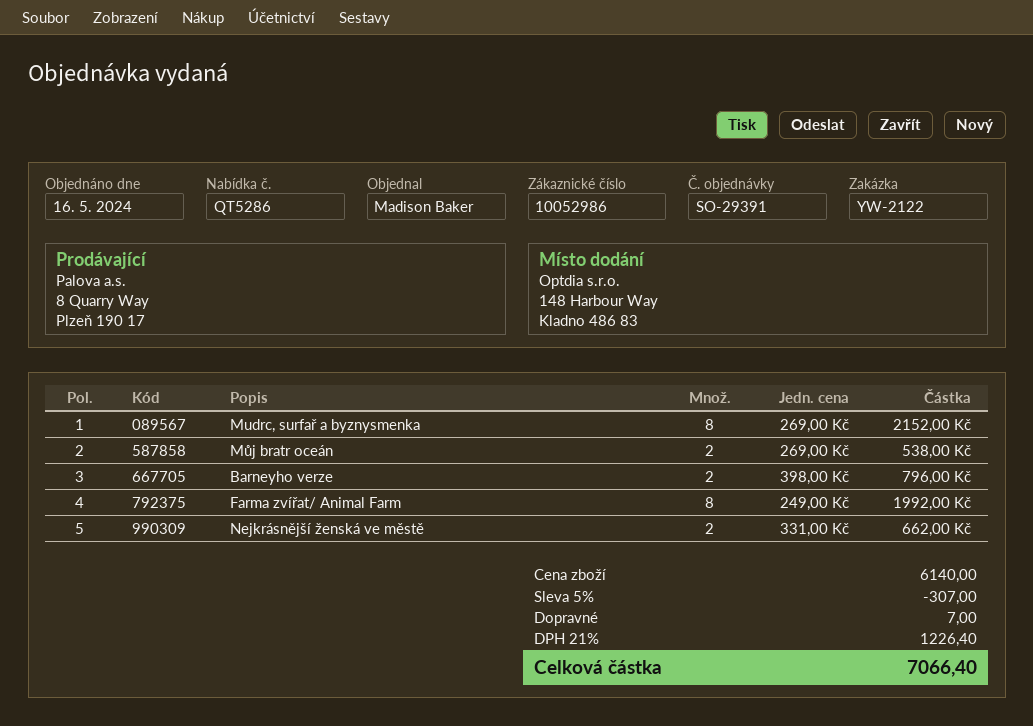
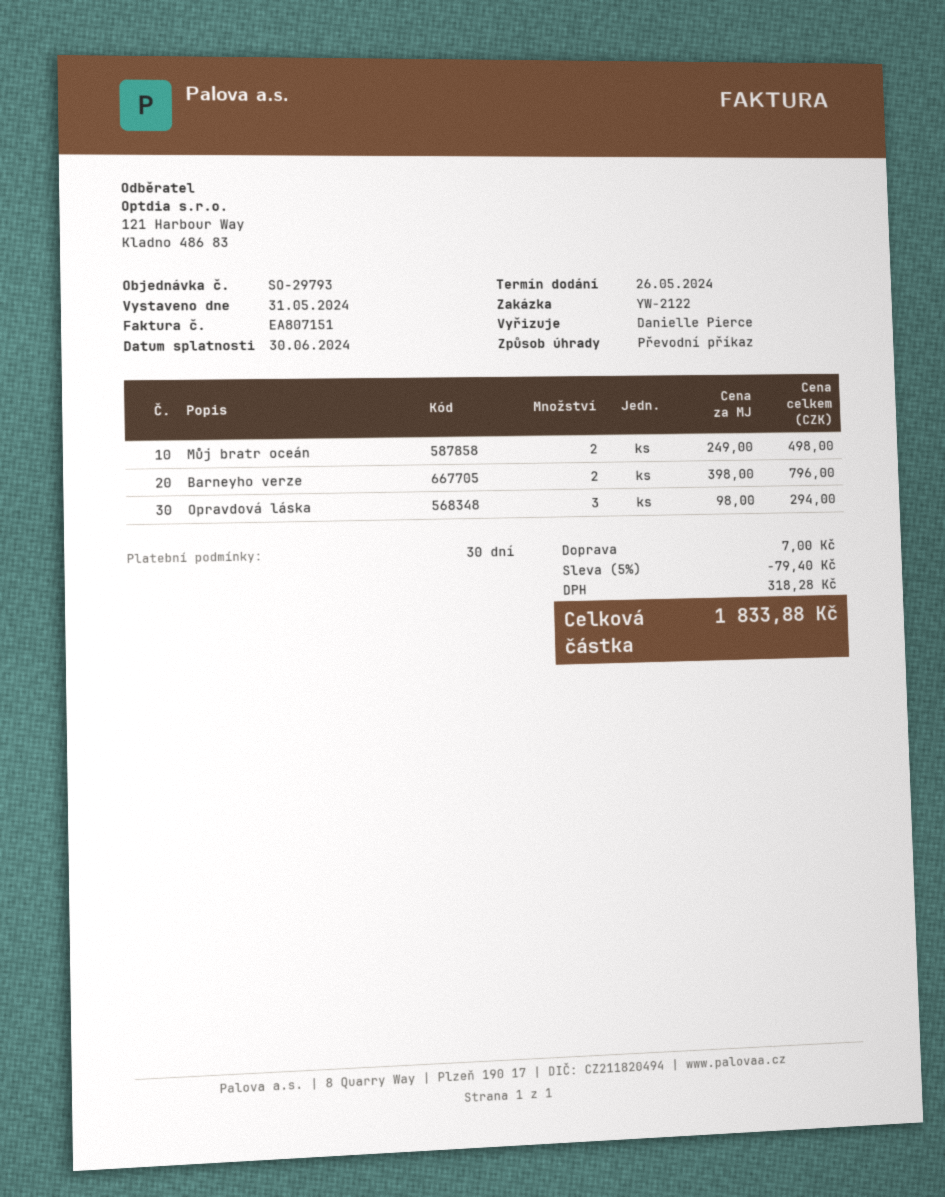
order number: SO-29391 -> SO-29793
Mudrc, surfař a byznysmenka: 8 x 269.00 = 2152.00 -> none
Můj bratr oceán: 2 x 269.00 = 538.00 -> 2 x 249.00 = 498.00
Farma zvířat/ Animal Farm: 8 x 249.00 = 1992.00 -> none
Nejkrásnější ženská ve městě: 2 x 331.00 = 662.00 -> none
Opravdová láska: none -> 3 x 98.00 = 294.00
discount: 5% = 307.00 -> 5% = 79.40
tax: 1226.40 -> 318.28
total: 7066.40 -> 1833.88

